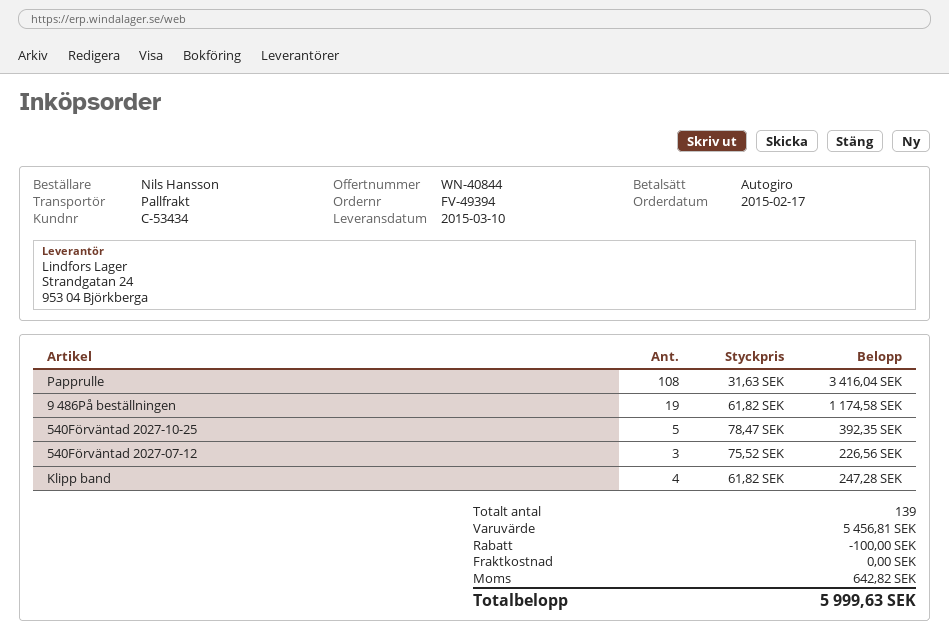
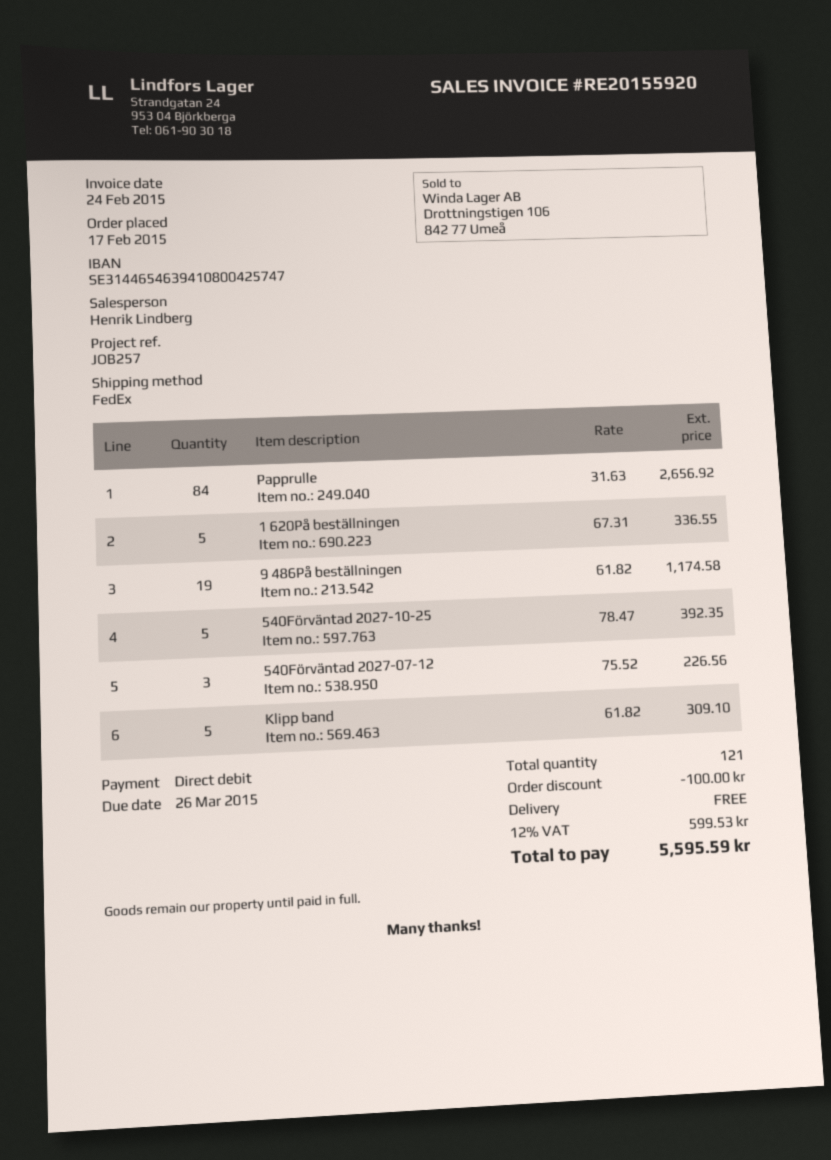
shipping method: pallet freight -> FedEx
Papprulle: 108 x 31.63 = 3416.04 -> 84 x 31.63 = 2656.92
Klipp band: 4 x 61.82 = 247.28 -> 5 x 61.82 = 309.10
1 620På beställningen: none -> 5 x 67.31 = 336.55
total quantity: 139 -> 121
tax: 642.82 -> 599.53
total: 5999.63 -> 5595.59

